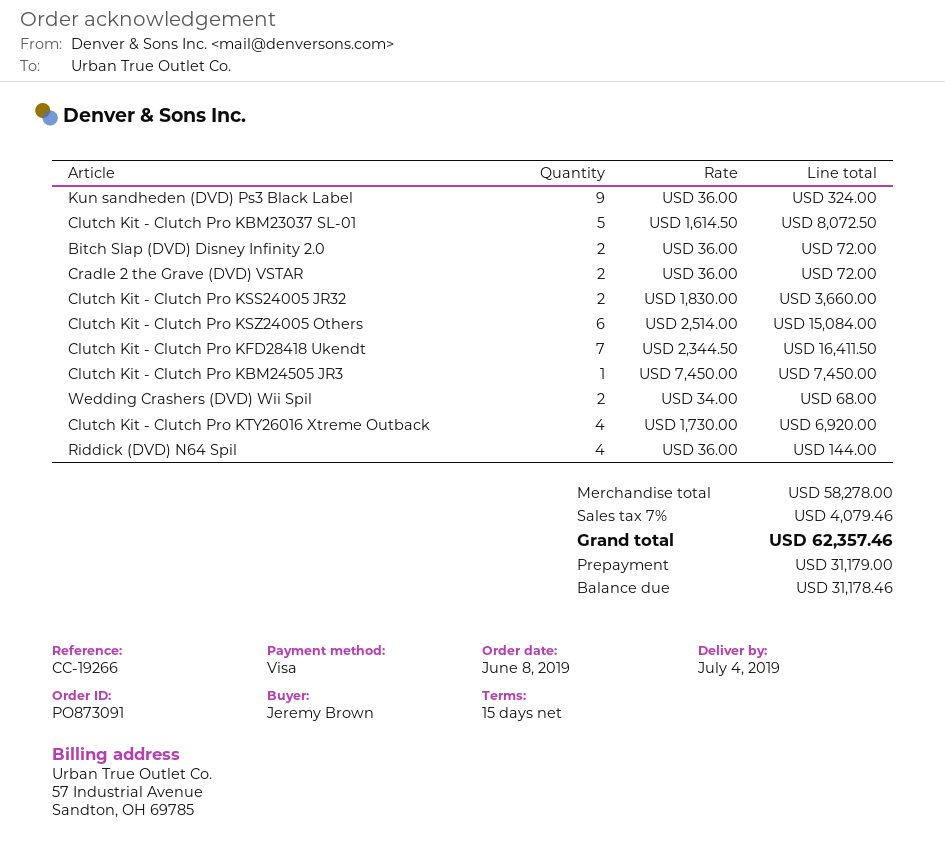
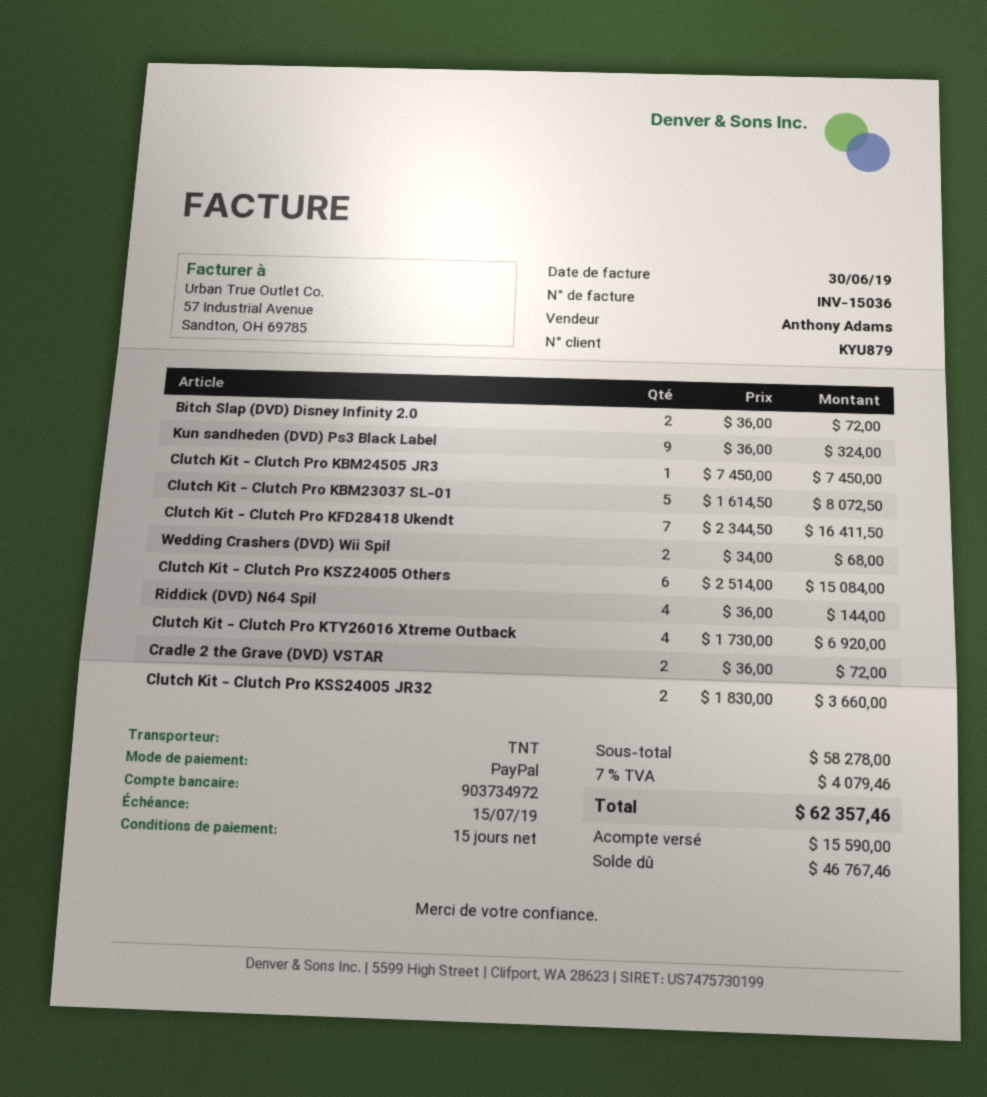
payment method: Visa -> PayPal
deposit: 31179.00 -> 15590.00
balance: 31178.46 -> 46767.46

